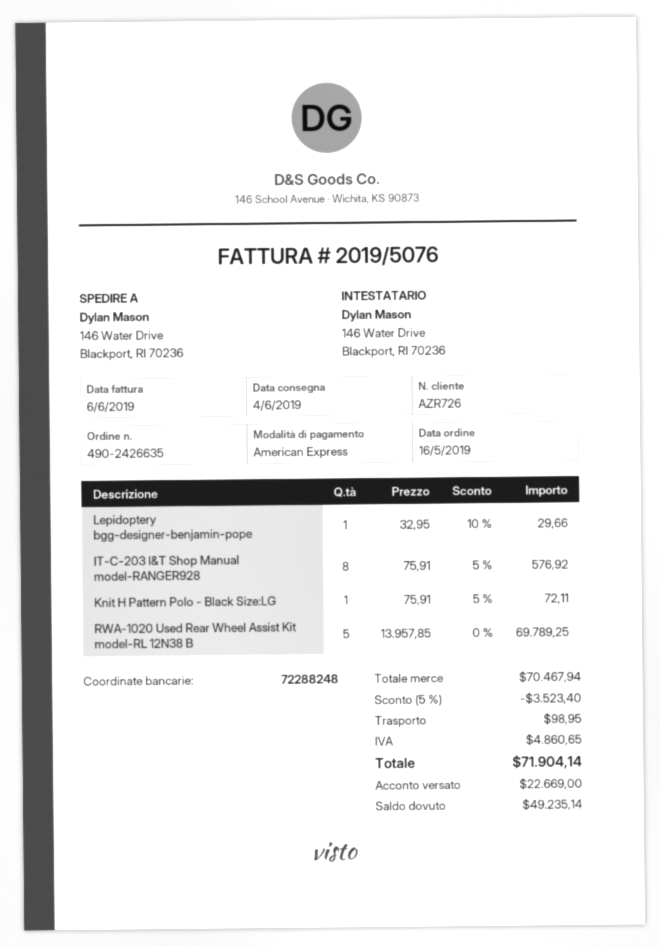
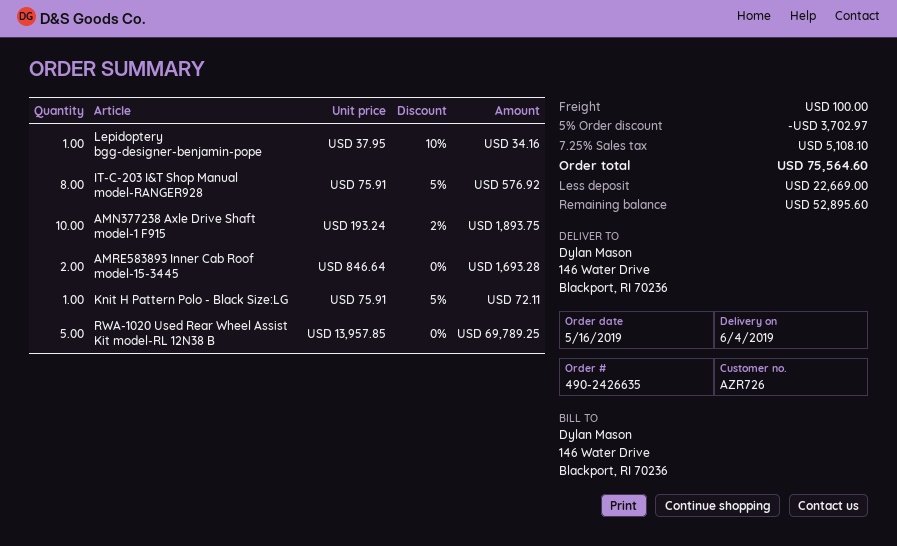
Lepidoptery bgg-designer-benjamin-pope: 1 x 32.95 - 10% = 29.66 -> 1 x 37.95 - 10% = 34.16
AMN377238 Axle Drive Shaft model-1 F915: none -> 10 x 193.24 - 2% = 1893.75
AMRE583893 Inner Cab Roof model-15-3445: none -> 2 x 846.64 = 1693.28
discount: 5% = 3523.40 -> 5% = 3702.97
shipping: 98.95 -> 100.00
tax: 4860.65 -> 5108.10
total: 71904.14 -> 75564.60
balance: 49235.14 -> 52895.60

